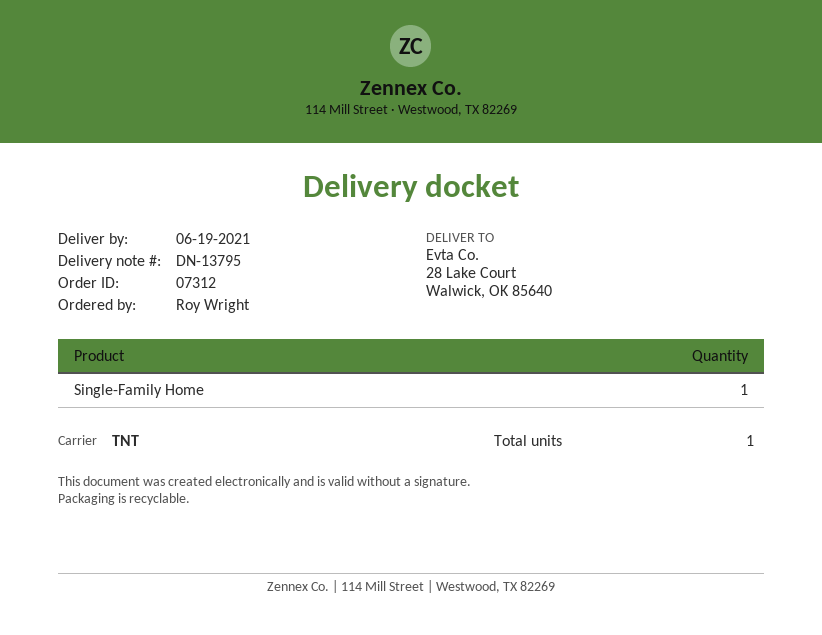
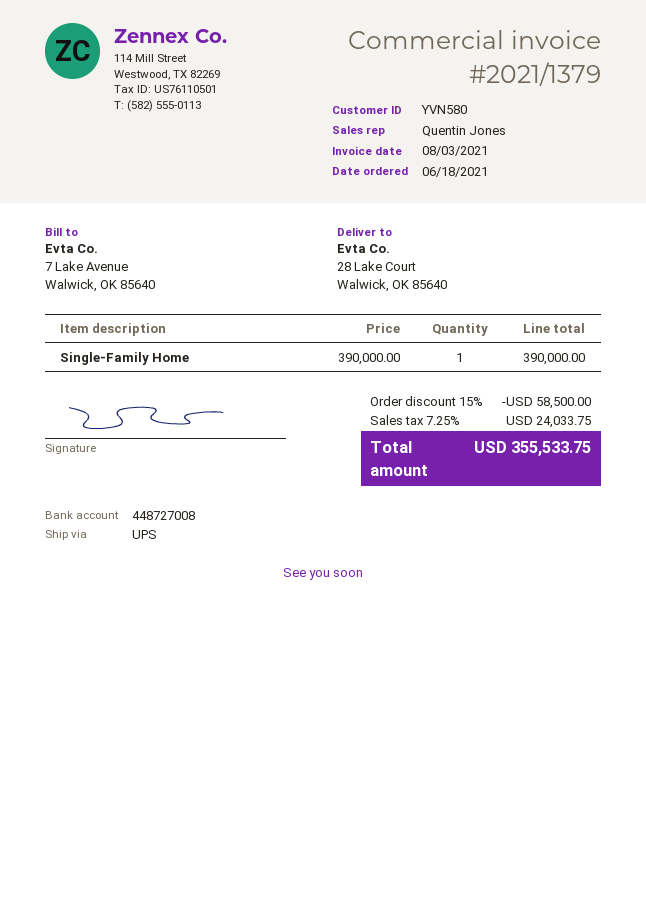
shipping method: TNT -> UPS

